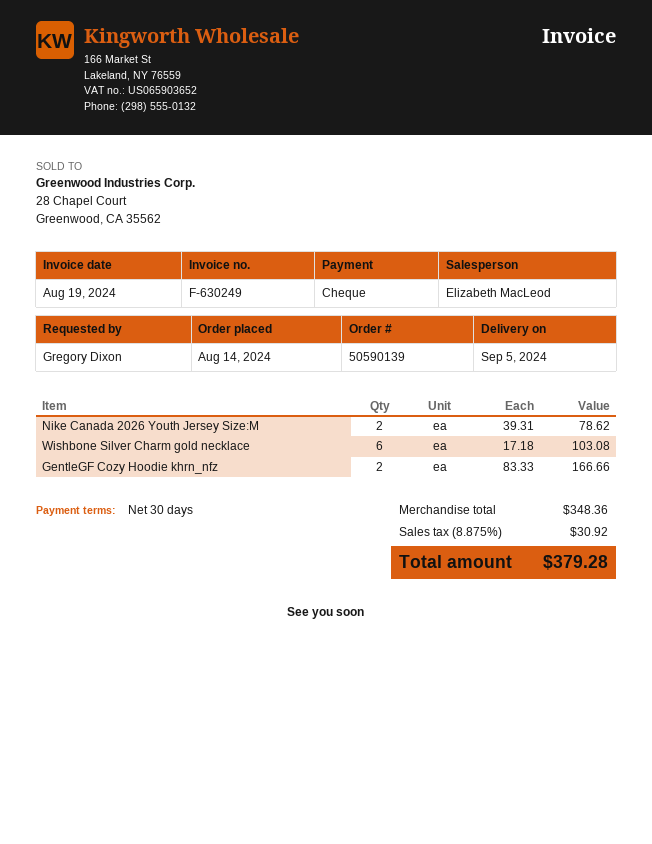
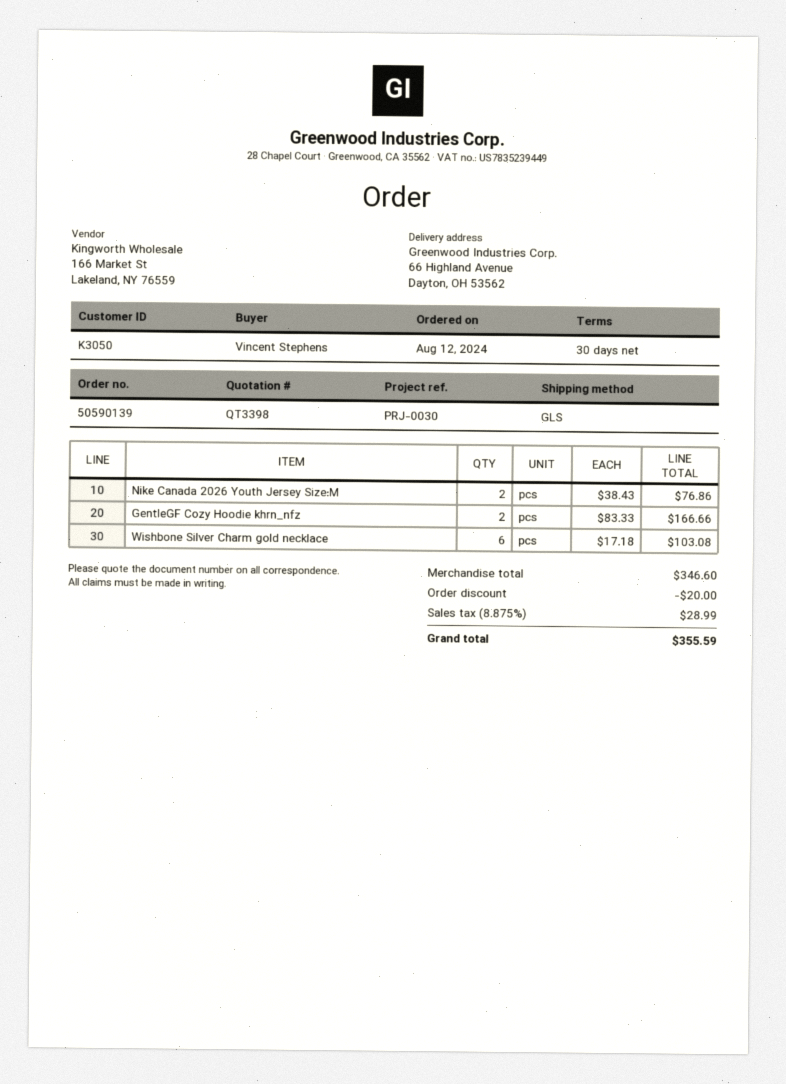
order date: 2024-08-14 -> 2024-08-12
ordered by: Gregory Dixon -> Vincent Stephens
Nike Canada 2026 Youth Jersey Size:M: 2 x 39.31 = 78.62 -> 2 x 38.43 = 76.86
subtotal: 348.36 -> 346.60
discount: none -> 20.00
tax: 8.875% = 30.92 -> 8.875% = 28.99
total: 379.28 -> 355.59

